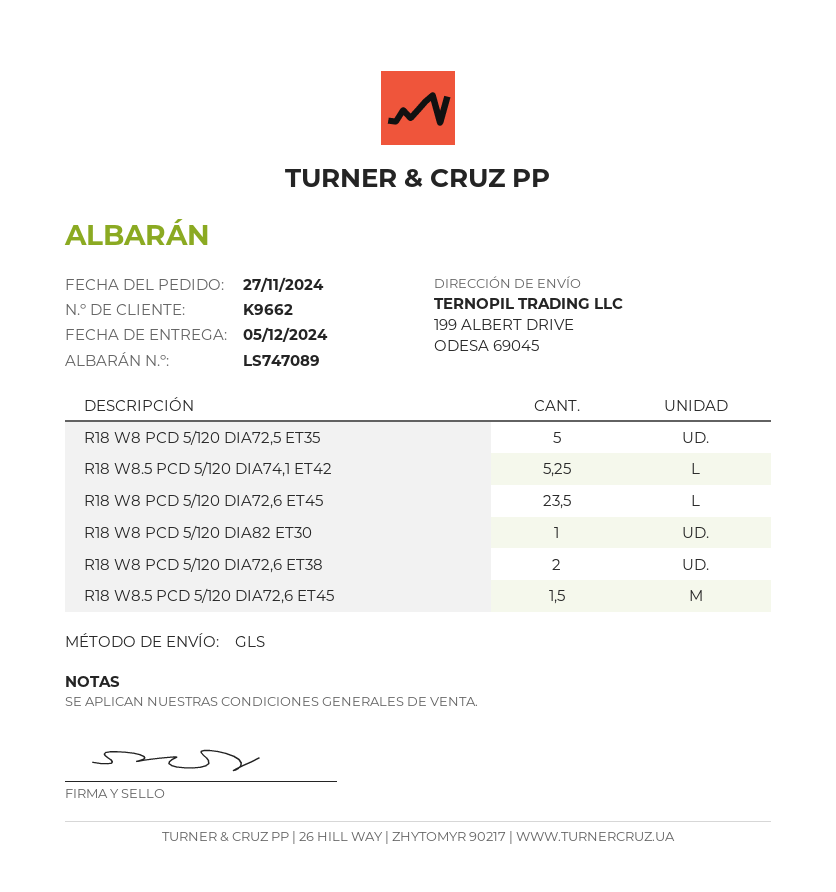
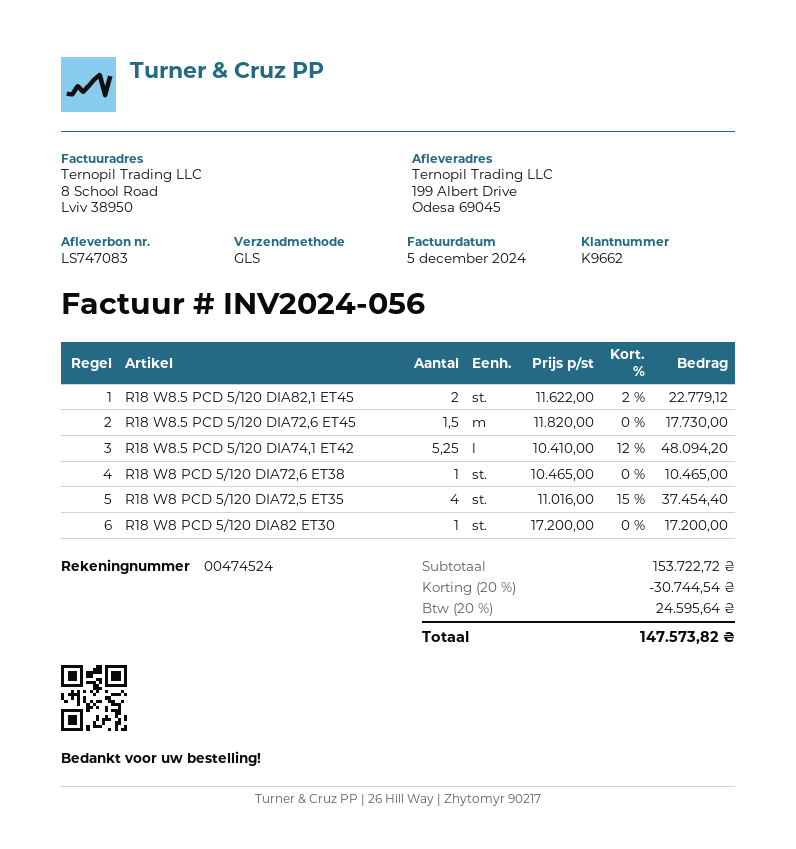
delivery note number: LS747089 -> LS747083
R18 W8 PCD 5/120 DIA72,5 ET35: 5 -> 4
R18 W8 PCD 5/120 DIA72,6 ET45: 23.5 -> none
R18 W8 PCD 5/120 DIA72,6 ET38: 2 -> 1
R18 W8.5 PCD 5/120 DIA82,1 ET45: none -> 2

